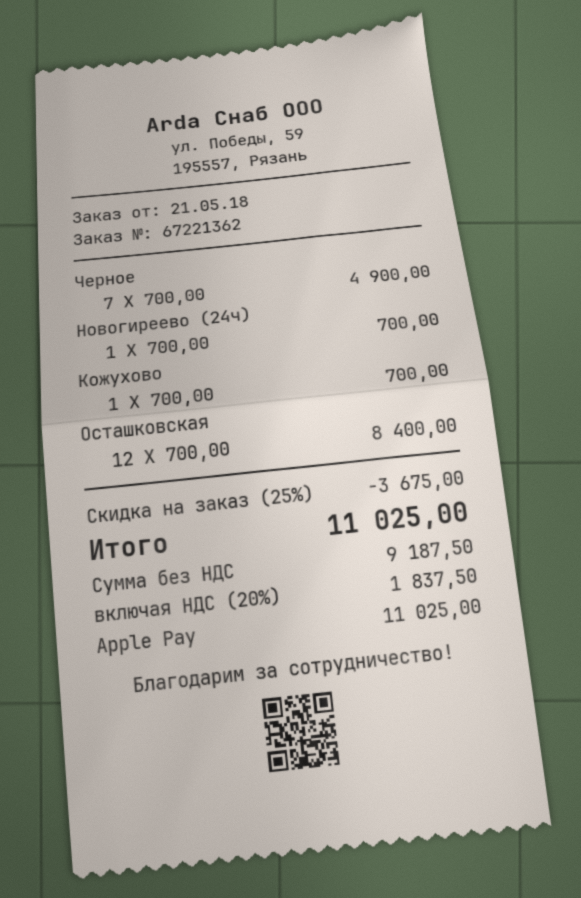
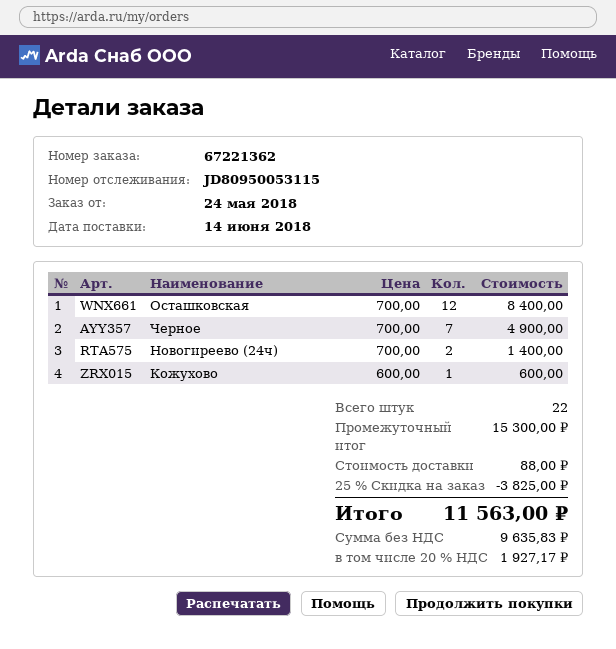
order date: 2018-05-21 -> 2018-05-24
Новогиреево (24ч): 1 x 700.00 = 700.00 -> 2 x 700.00 = 1400.00
Кожухово: 1 x 700.00 = 700.00 -> 1 x 600.00 = 600.00
discount: 25% = 3675.00 -> 25% = 3825.00
shipping: none -> 88.00
net: 9187.50 -> 9635.83
tax: 20% = 1837.50 -> 20% = 1927.17
total: 11025.00 -> 11563.00

